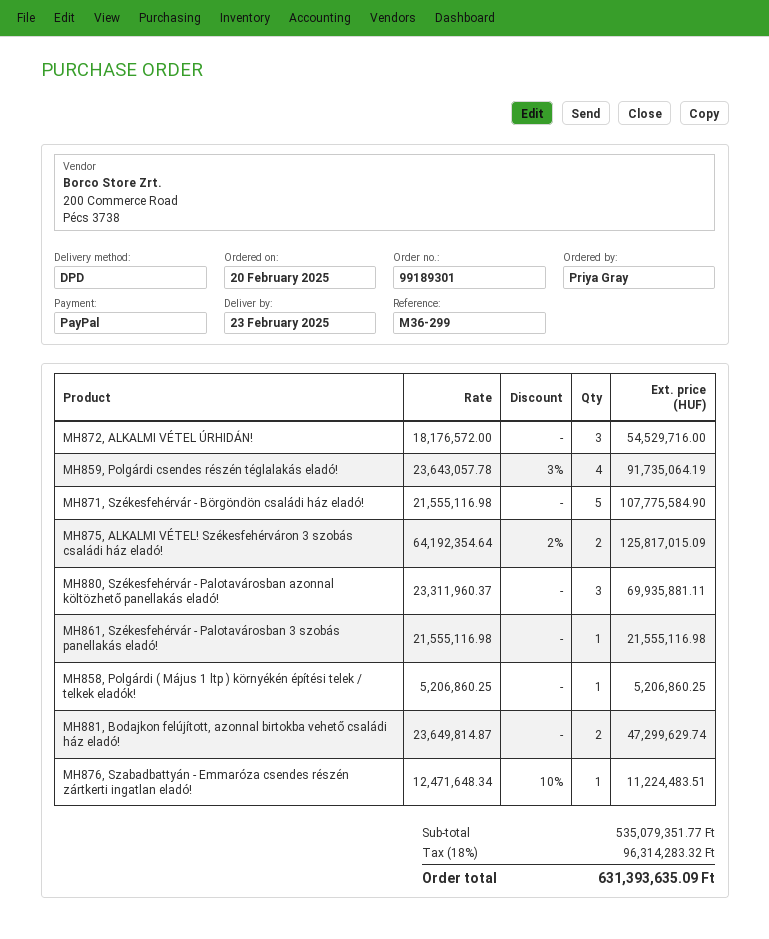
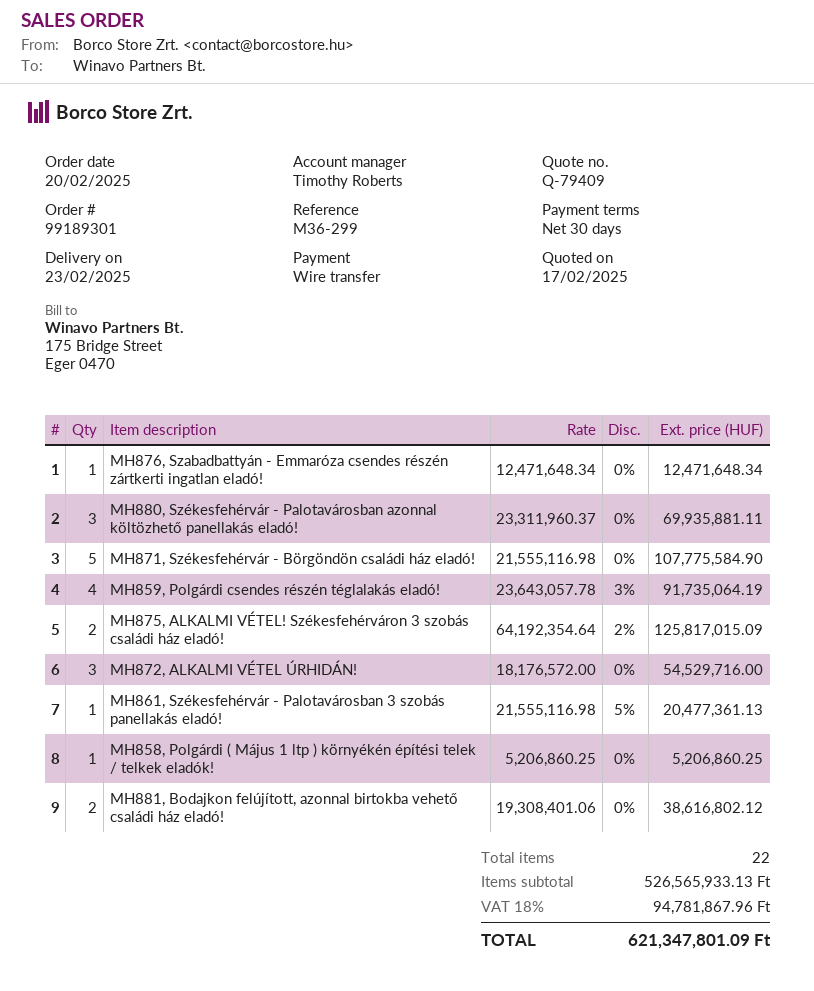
payment method: PayPal -> bank transfer
MH861, Székesfehérvár - Palotavárosban 3 szobás panellakás eladó!: 1 x 21555116.98 = 21555116.98 -> 1 x 21555116.98 - 5% = 20477361.13
MH881, Bodajkon felújított, azonnal birtokba vehető családi ház eladó!: 2 x 23649814.87 = 47299629.74 -> 2 x 19308401.06 = 38616802.12
MH876, Szabadbattyán - Emmaróza csendes részén zártkerti ingatlan eladó!: 1 x 12471648.34 - 10% = 11224483.51 -> 1 x 12471648.34 = 12471648.34
subtotal: 535079351.77 -> 526565933.13
tax: 18% = 96314283.32 -> 18% = 94781867.96
total: 631393635.09 -> 621347801.09

